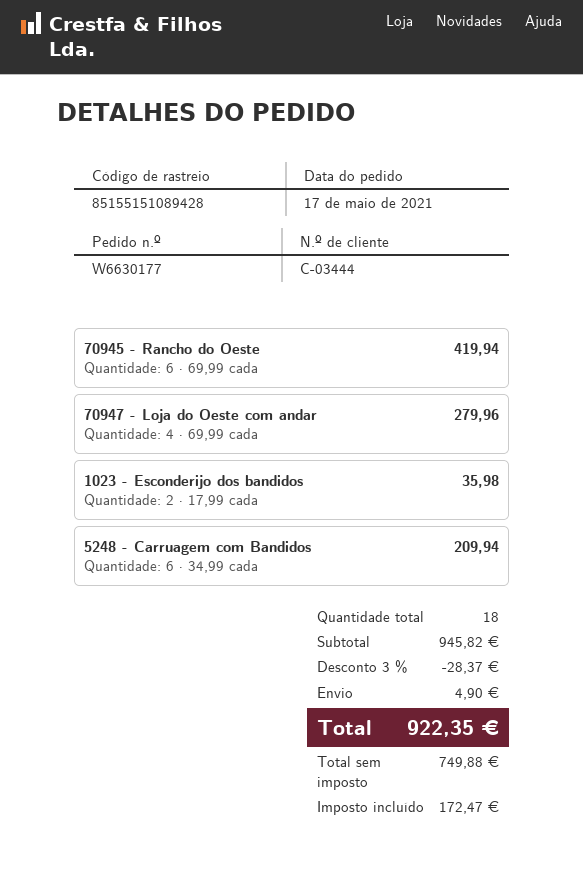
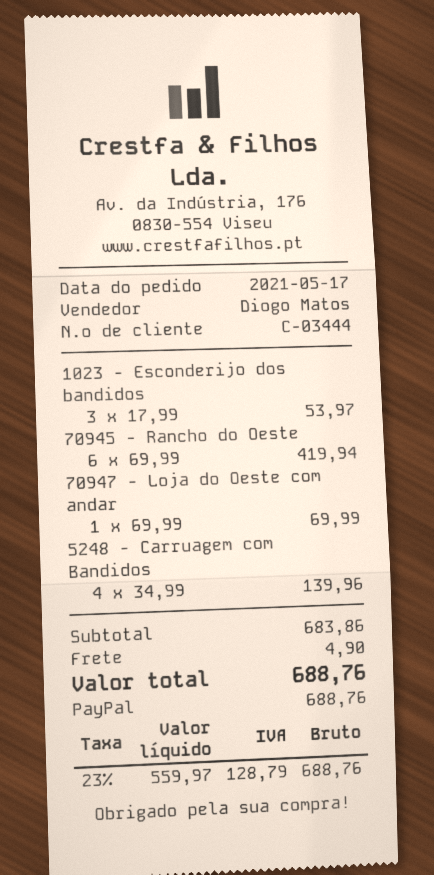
70947 - Loja do Oeste com andar: 4 x 69.99 = 279.96 -> 1 x 69.99 = 69.99
1023 - Esconderijo dos bandidos: 2 x 17.99 = 35.98 -> 3 x 17.99 = 53.97
5248 - Carruagem com Bandidos: 6 x 34.99 = 209.94 -> 4 x 34.99 = 139.96
subtotal: 945.82 -> 683.86
discount: 3% = 28.37 -> none
net: 749.88 -> 559.97
tax: 172.47 -> 128.79
total: 922.35 -> 688.76

